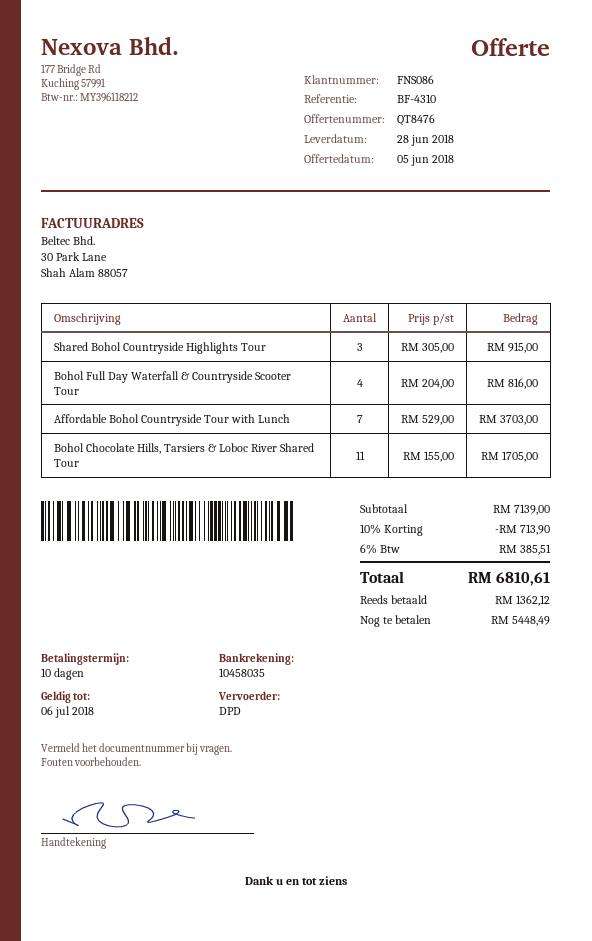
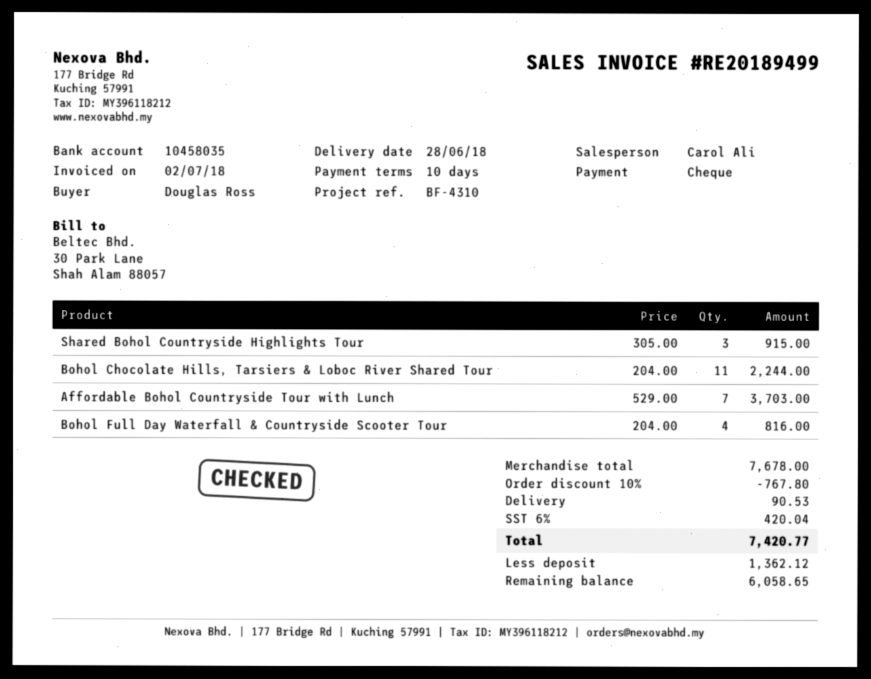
Bohol Chocolate Hills, Tarsiers & Loboc River Shared Tour: 11 x 155.00 = 1705.00 -> 11 x 204.00 = 2244.00
subtotal: 7139.00 -> 7678.00
discount: 10% = 713.90 -> 10% = 767.80
shipping: none -> 90.53
tax: 6% = 385.51 -> 6% = 420.04
total: 6810.61 -> 7420.77
balance: 5448.49 -> 6058.65

